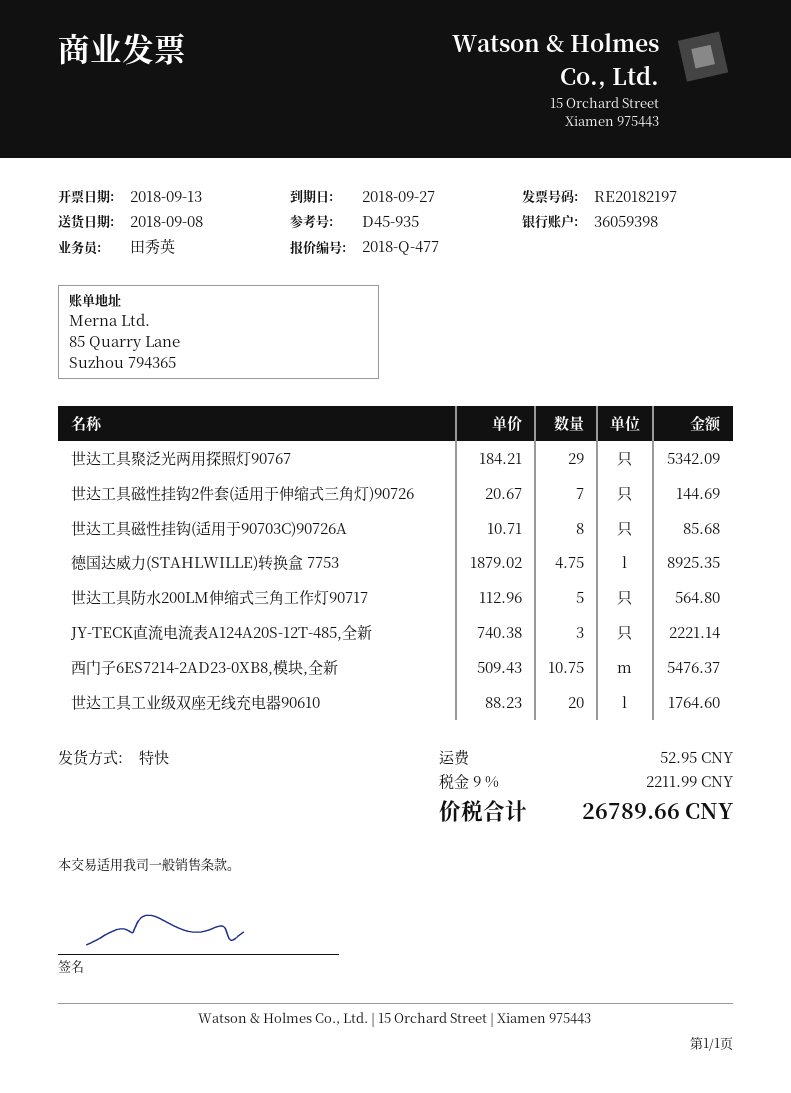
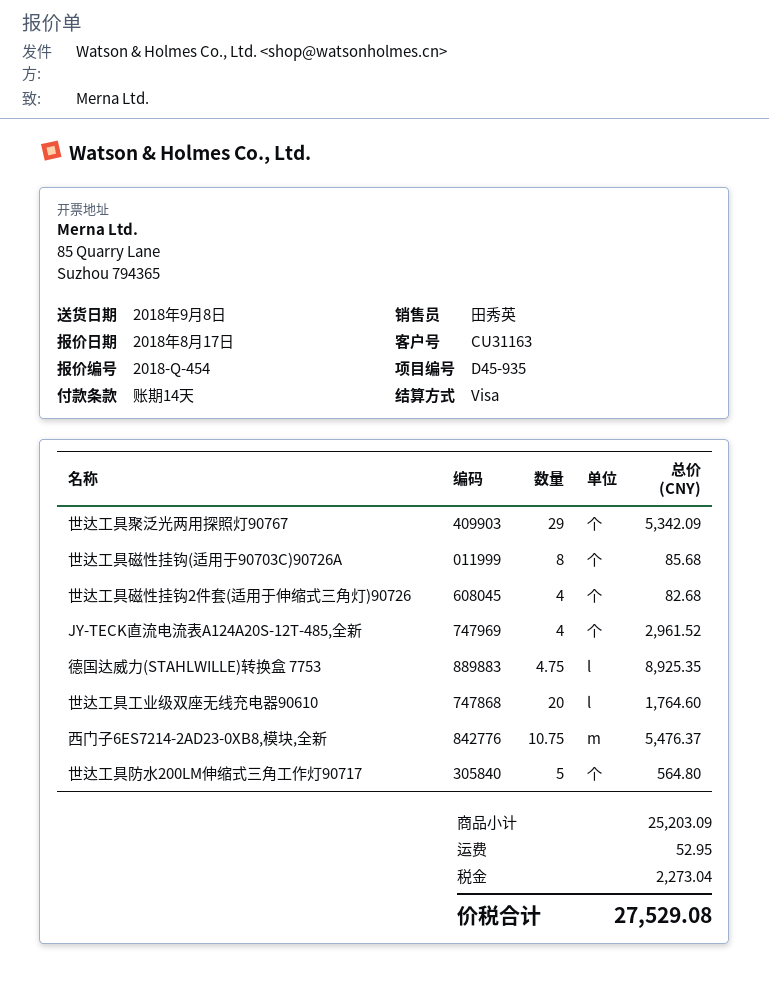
quote number: 2018-Q-477 -> 2018-Q-454
世达工具磁性挂钩2件套(适用于伸缩式三角灯)90726: 7 for 144.69 -> 4 for 82.68
JY-TECK直流电流表A124A20S-12T-485,全新: 3 for 2221.14 -> 4 for 2961.52
tax: 2211.99 -> 2273.04
total: 26789.66 -> 27529.08

